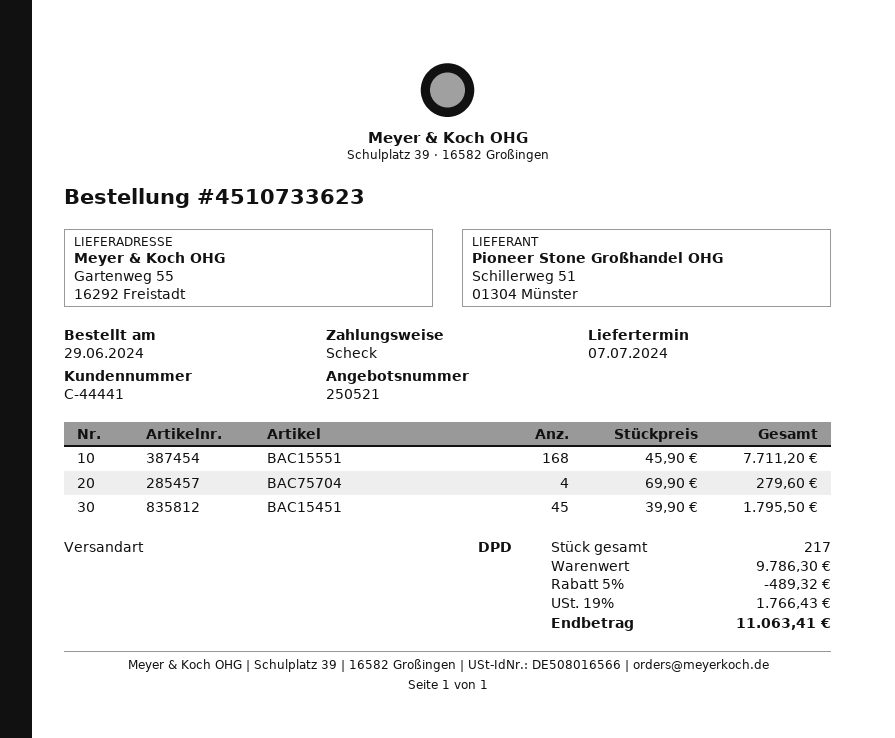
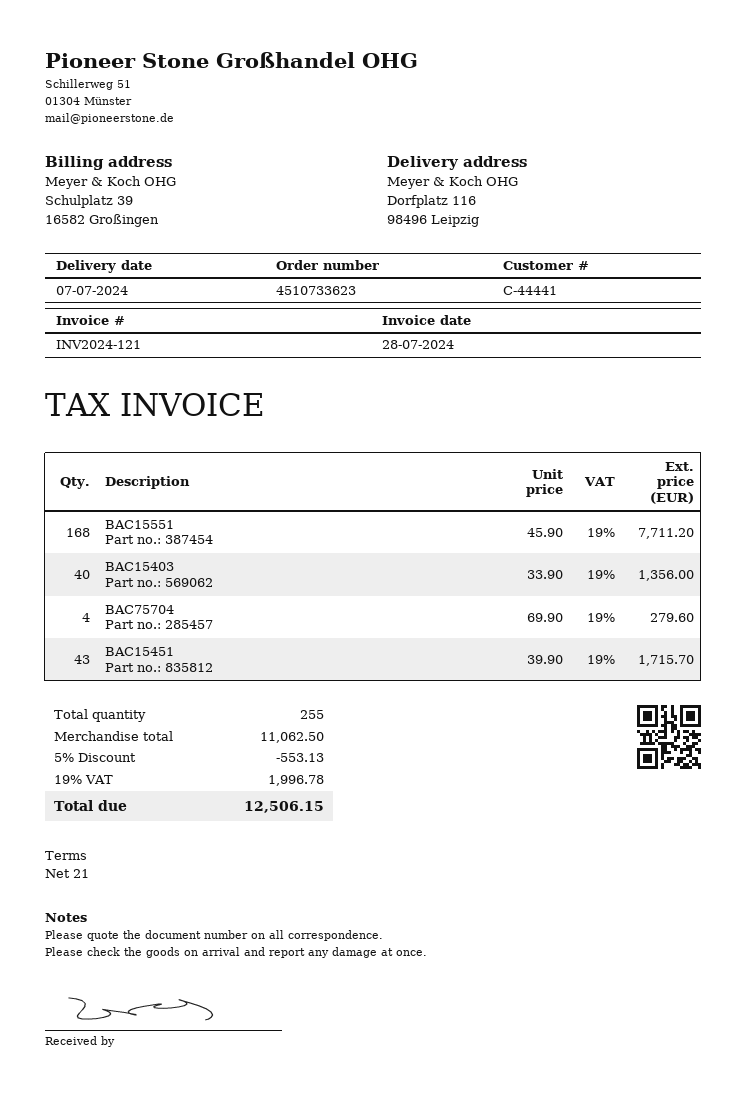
ship to: Gartenweg 55, 16292 Freistadt -> Dorfplatz 116, 98496 Leipzig
BAC15451: 45 x 39.90 = 1795.50 -> 43 x 39.90 = 1715.70
BAC15403: none -> 40 x 33.90 = 1356.00
total quantity: 217 -> 255
subtotal: 9786.30 -> 11062.50
discount: 5% = 489.32 -> 5% = 553.13
tax: 19% = 1766.43 -> 19% = 1996.78
total: 11063.41 -> 12506.15

